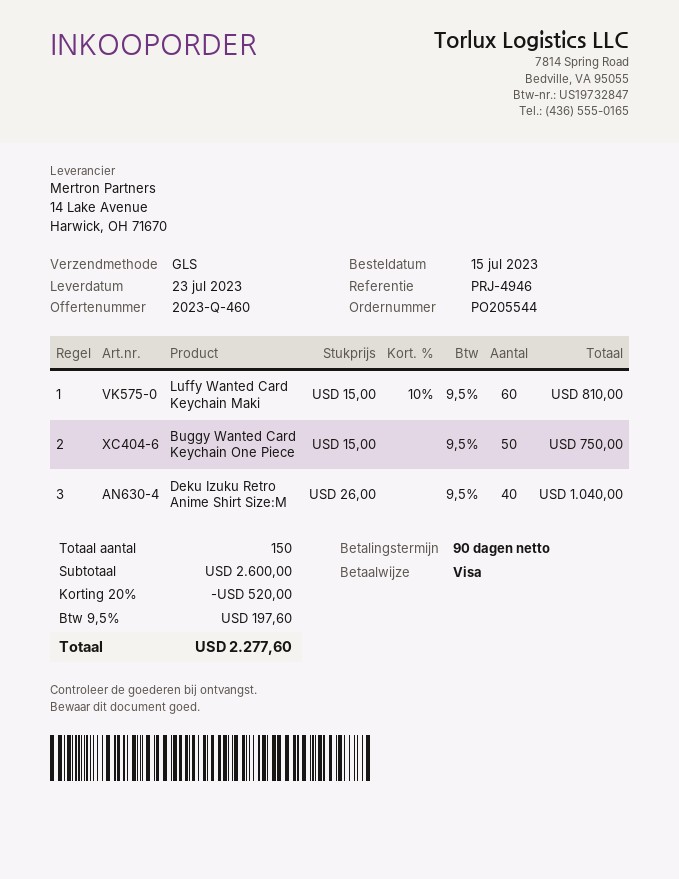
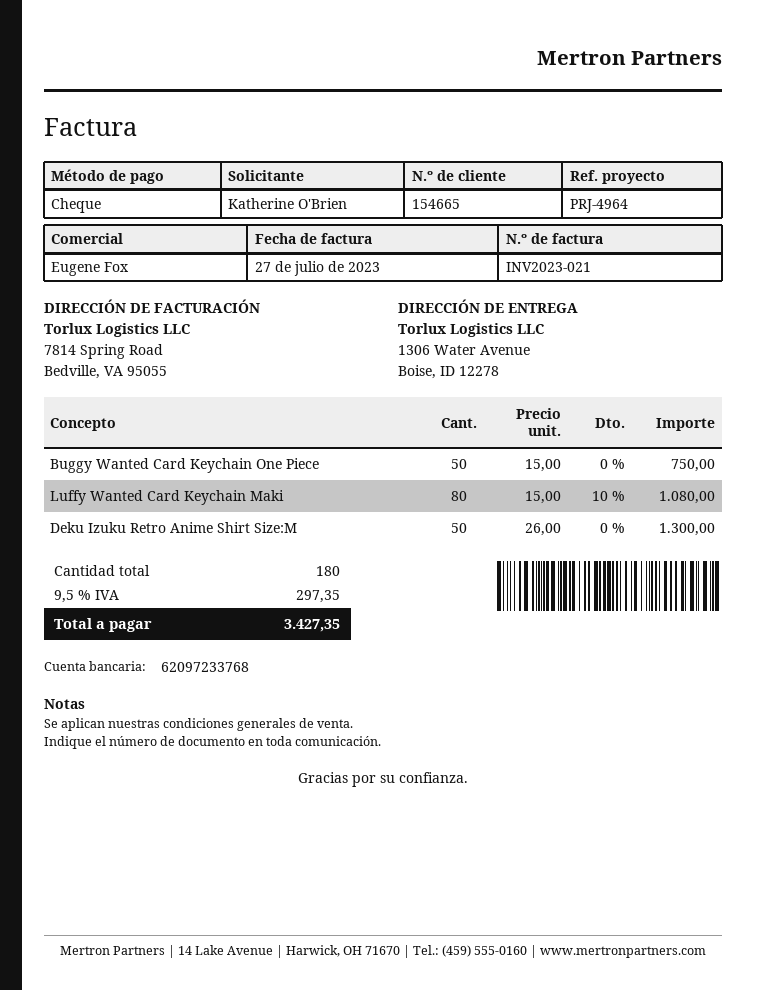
reference: PRJ-4946 -> PRJ-4964
payment method: Visa -> cheque
Luffy Wanted Card Keychain Maki: 60 x 15.00 - 10% = 810.00 -> 80 x 15.00 - 10% = 1080.00
Deku Izuku Retro Anime Shirt Size:M: 40 x 26.00 = 1040.00 -> 50 x 26.00 = 1300.00
total quantity: 150 -> 180
discount: 20% = 520.00 -> none
tax: 9.5% = 197.60 -> 9.5% = 297.35
total: 2277.60 -> 3427.35

